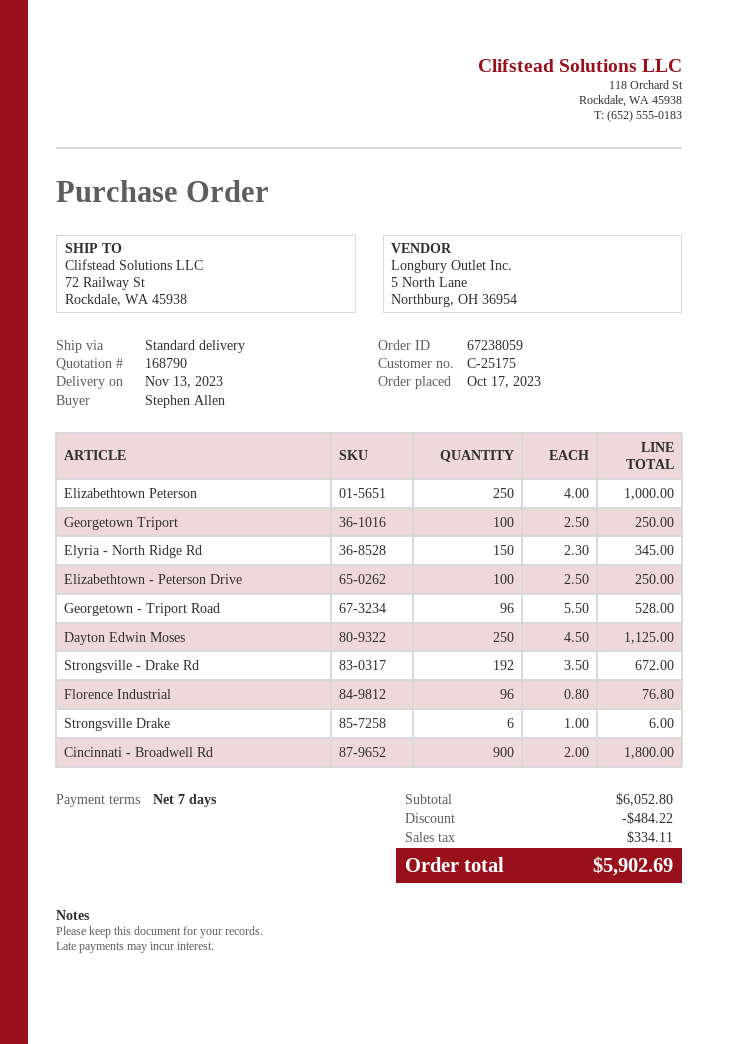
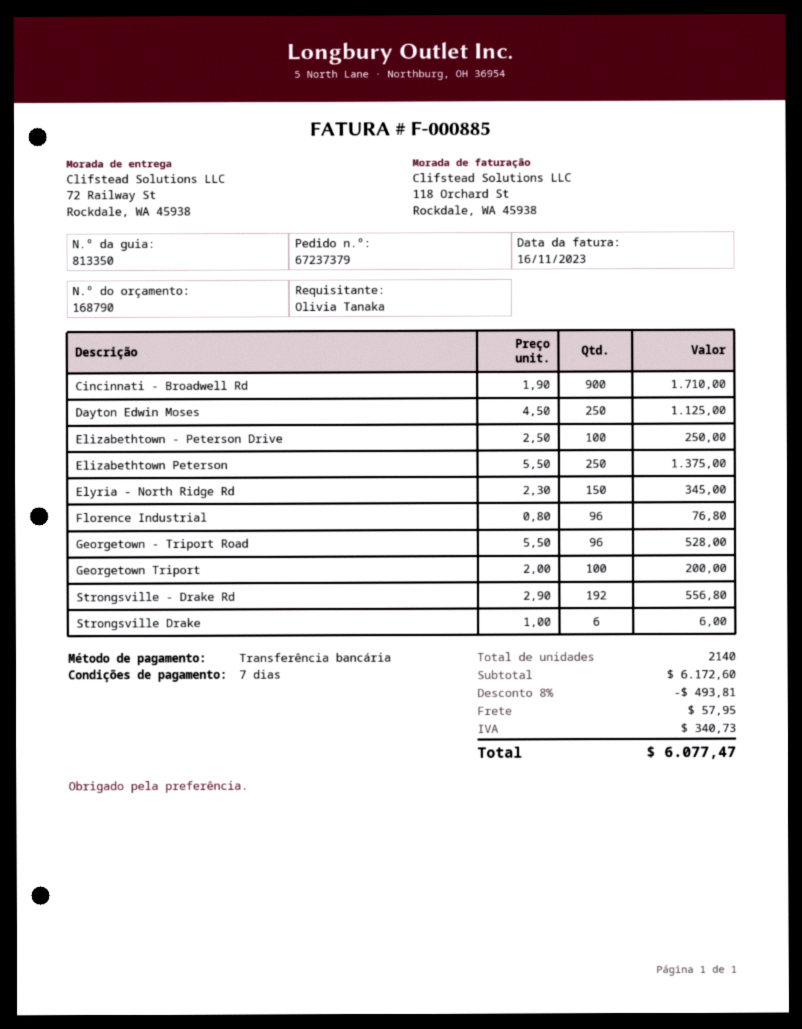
order number: 67238059 -> 67237379
ordered by: Stephen Allen -> Olivia Tanaka
Elizabethtown Peterson: 250 x 4.00 = 1000.00 -> 250 x 5.50 = 1375.00
Georgetown Triport: 100 x 2.50 = 250.00 -> 100 x 2.00 = 200.00
Strongsville - Drake Rd: 192 x 3.50 = 672.00 -> 192 x 2.90 = 556.80
Cincinnati - Broadwell Rd: 900 x 2.00 = 1800.00 -> 900 x 1.90 = 1710.00
subtotal: 6052.80 -> 6172.60
discount: 484.22 -> 493.81
shipping: none -> 57.95
tax: 334.11 -> 340.73
total: 5902.69 -> 6077.47

